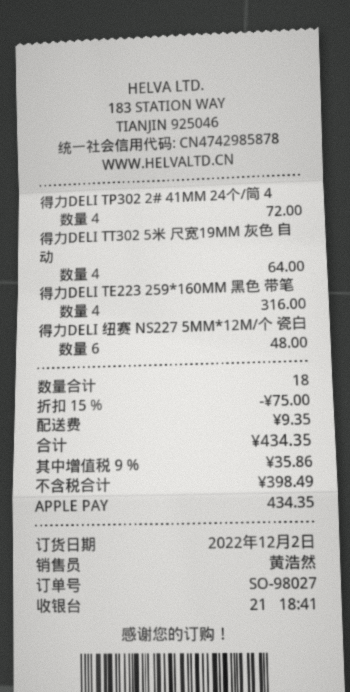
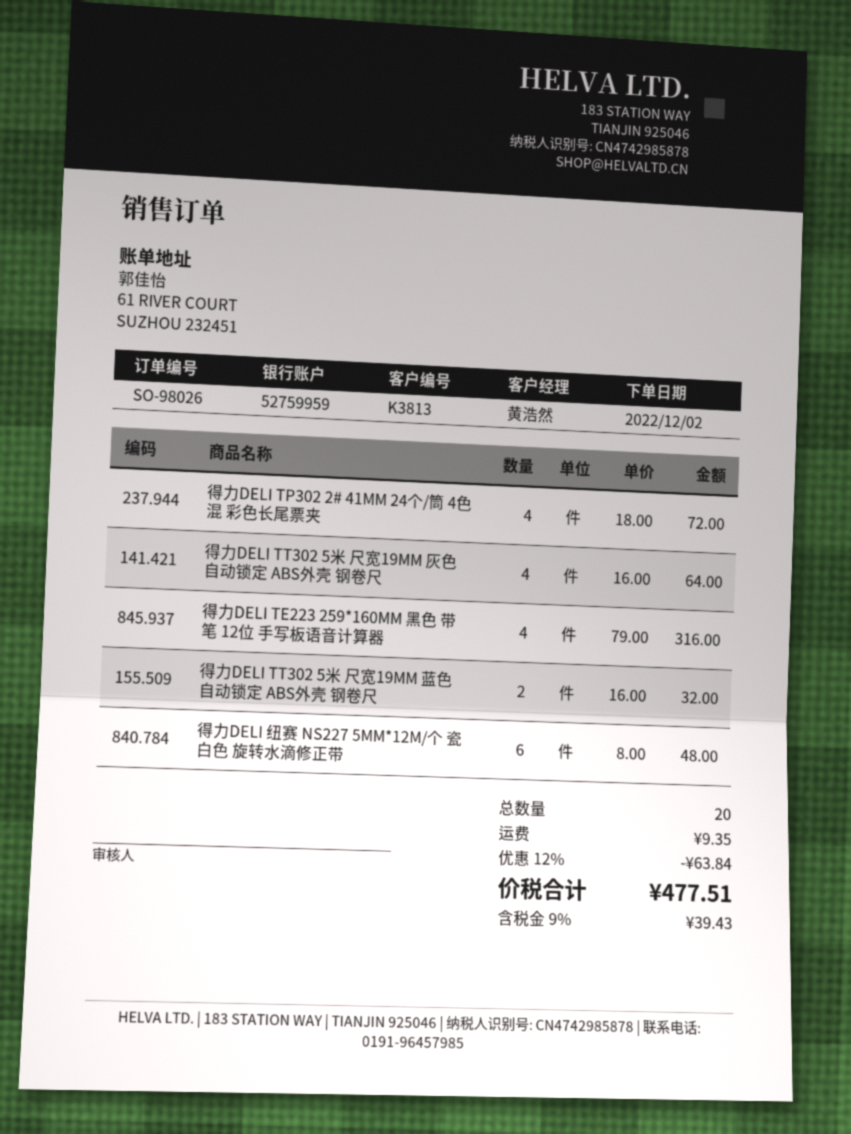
order number: SO-98027 -> SO-98026
得力DELI TT302 5米 尺宽19MM 蓝色 自动锁定 ABS外壳 钢卷尺: none -> 2 for 32.00
total quantity: 18 -> 20
discount: 15% = 75.00 -> 12% = 63.84
tax: 9% = 35.86 -> 9% = 39.43
total: 434.35 -> 477.51

